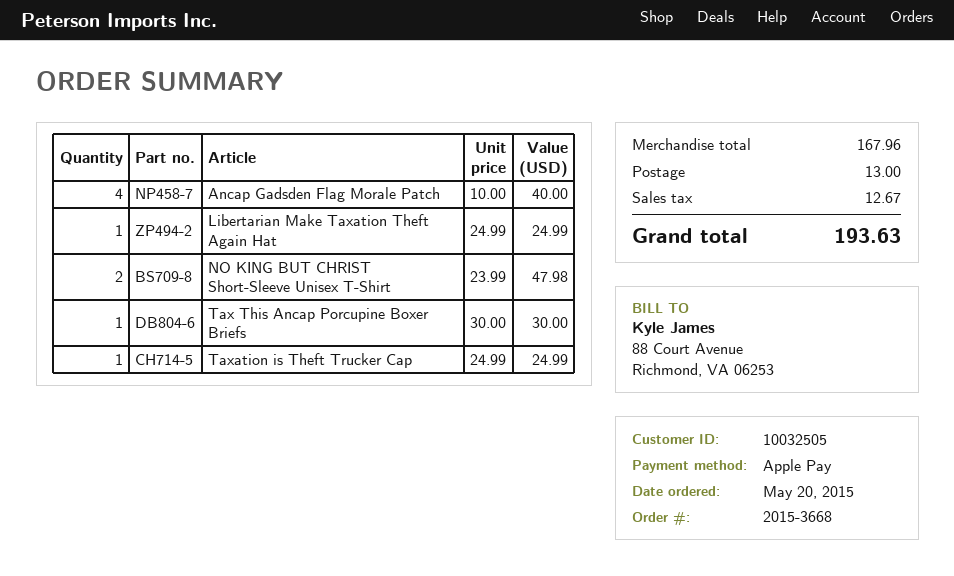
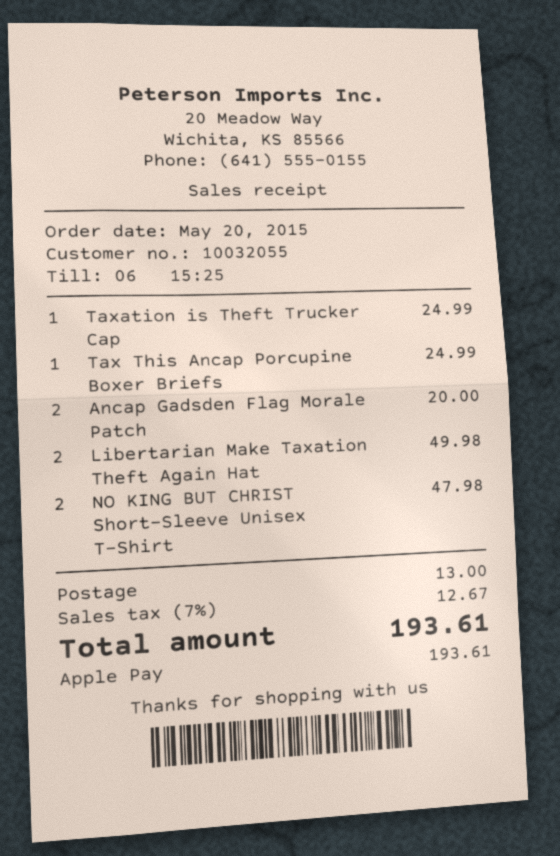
customer number: 10032505 -> 10032055
Ancap Gadsden Flag Morale Patch: 4 for 40.00 -> 2 for 20.00
Libertarian Make Taxation Theft Again Hat: 1 for 24.99 -> 2 for 49.98
Tax This Ancap Porcupine Boxer Briefs: 1 for 30.00 -> 1 for 24.99
total: 193.63 -> 193.61

